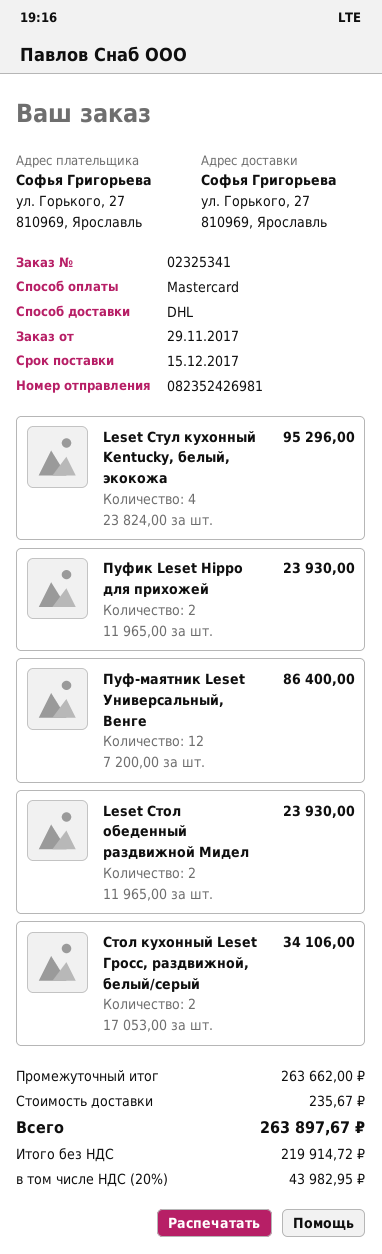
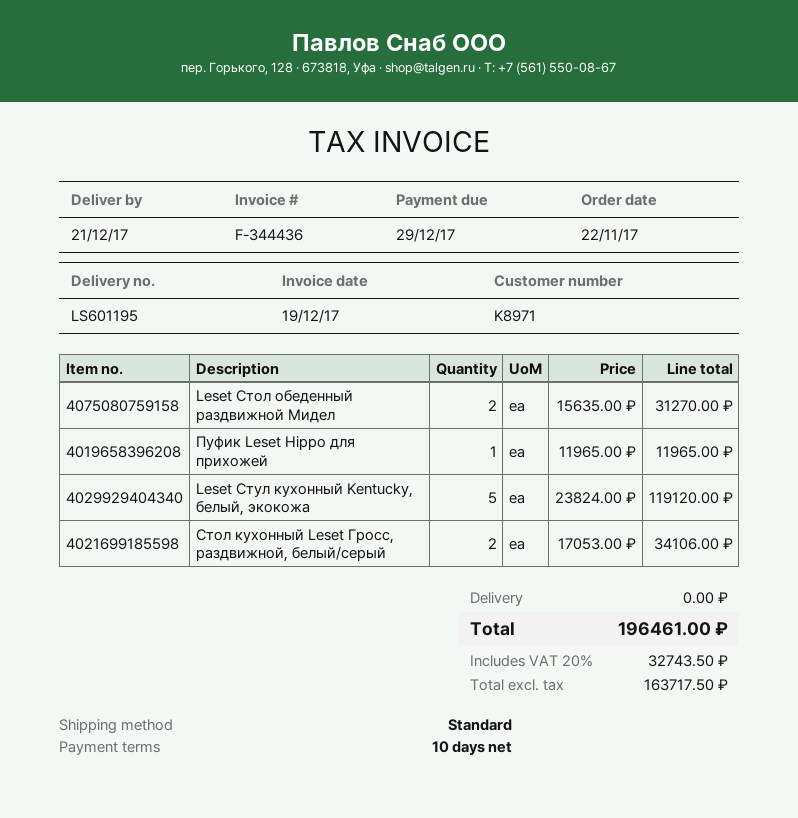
order date: 2017-11-29 -> 2017-11-22
delivery date: 2017-12-15 -> 2017-12-21
shipping method: DHL -> standard
Leset Стул кухонный Kentucky, белый, экокожа: 4 x 23824.00 = 95296.00 -> 5 x 23824.00 = 119120.00
Пуфик Leset Hippo для прихожей: 2 x 11965.00 = 23930.00 -> 1 x 11965.00 = 11965.00
Пуф-маятник Leset Универсальный, Венге: 12 x 7200.00 = 86400.00 -> none
Leset Стол обеденный раздвижной Мидел: 2 x 11965.00 = 23930.00 -> 2 x 15635.00 = 31270.00
shipping: 235.67 -> 0.00
net: 219914.72 -> 163717.50
tax: 20% = 43982.95 -> 20% = 32743.50
total: 263897.67 -> 196461.00

